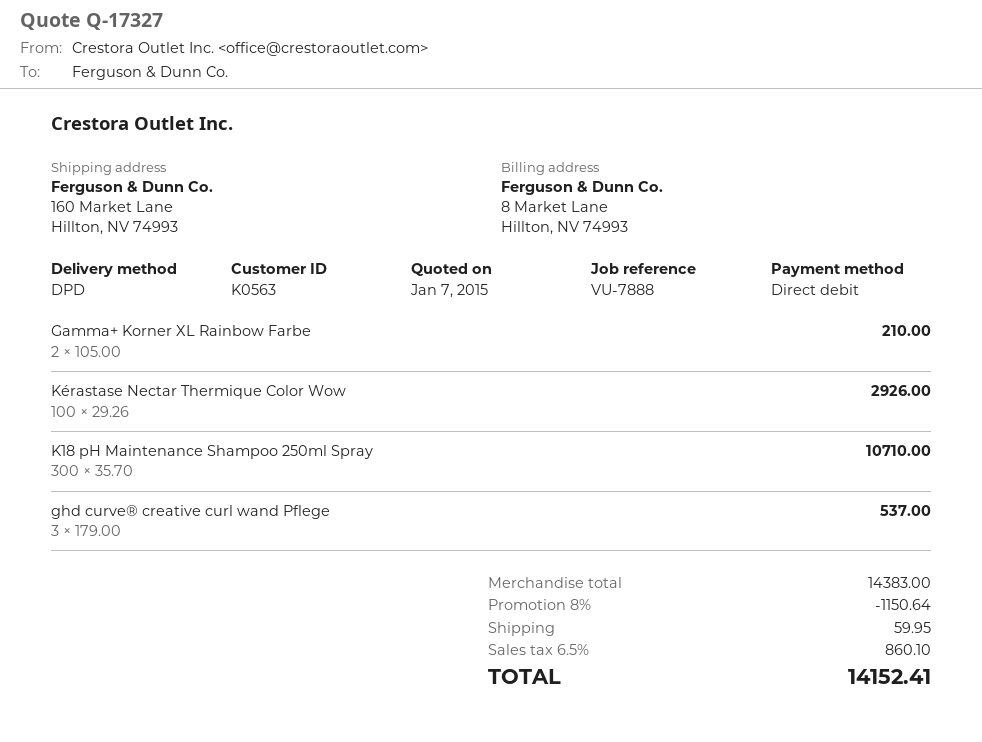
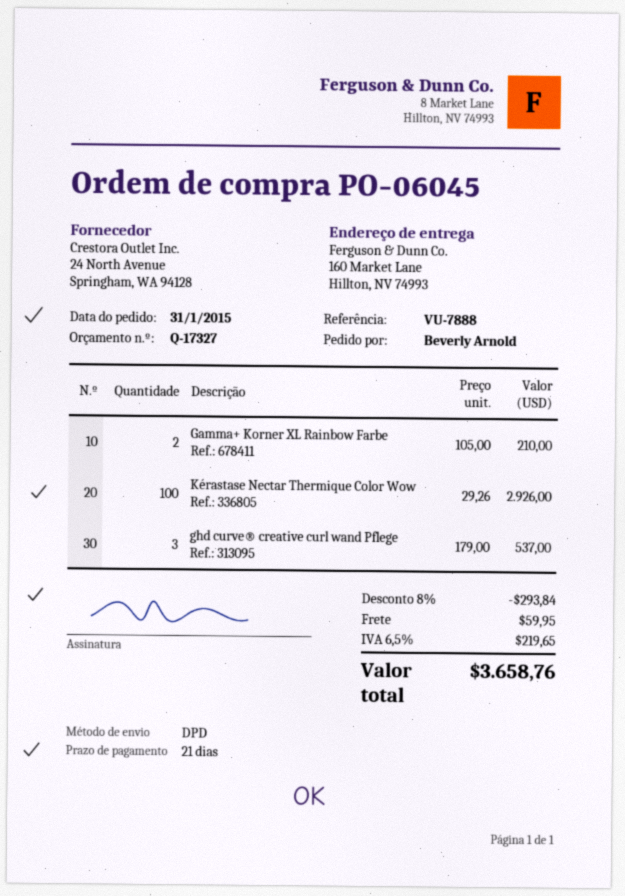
K18 pH Maintenance Shampoo 250ml Spray: 300 x 35.70 = 10710.00 -> none
discount: 8% = 1150.64 -> 8% = 293.84
tax: 6.5% = 860.10 -> 6.5% = 219.65
total: 14152.41 -> 3658.76

